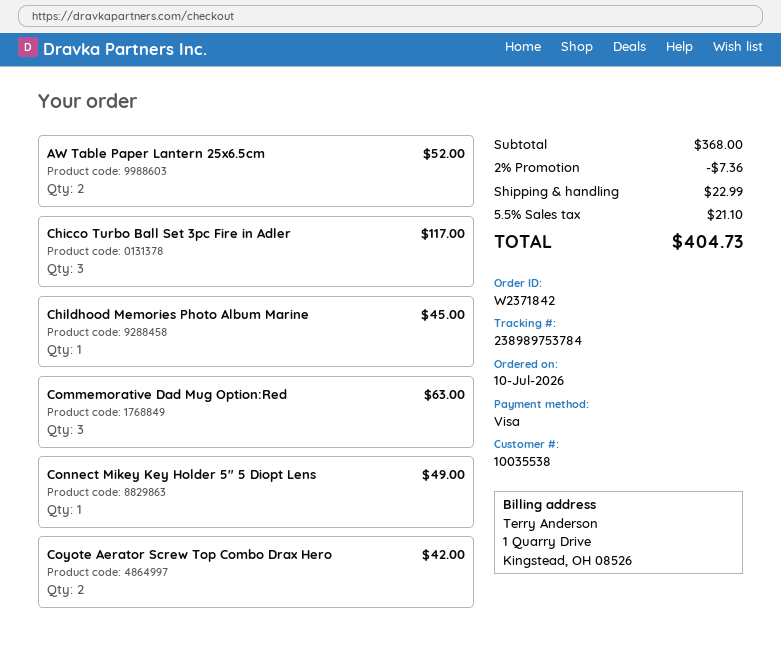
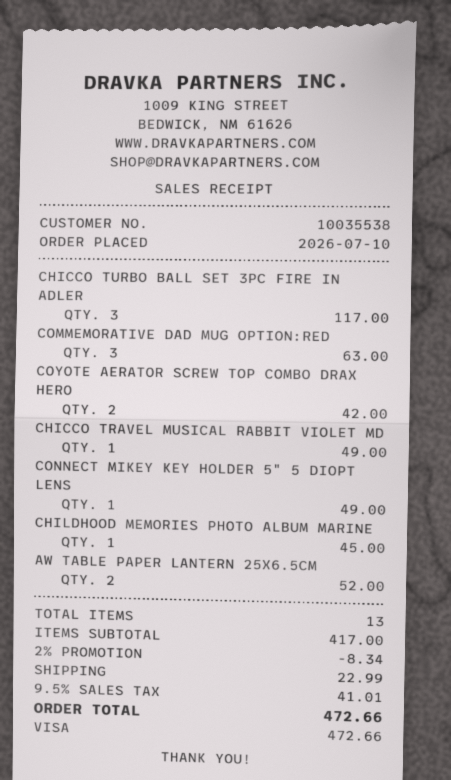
CHICCO TRAVEL MUSICAL RABBIT VIOLET MD: none -> 1 for 49.00
subtotal: 368.00 -> 417.00
discount: 2% = 7.36 -> 2% = 8.34
tax: 5.5% = 21.10 -> 9.5% = 41.01
total: 404.73 -> 472.66

